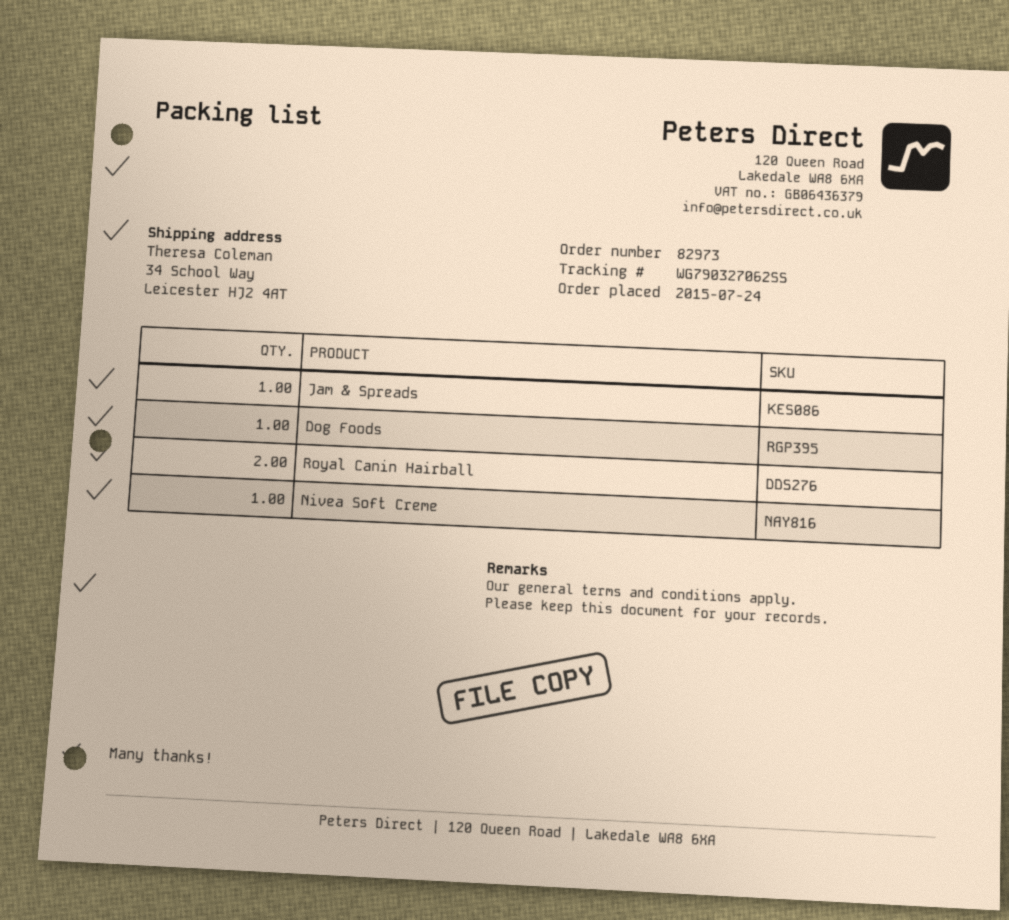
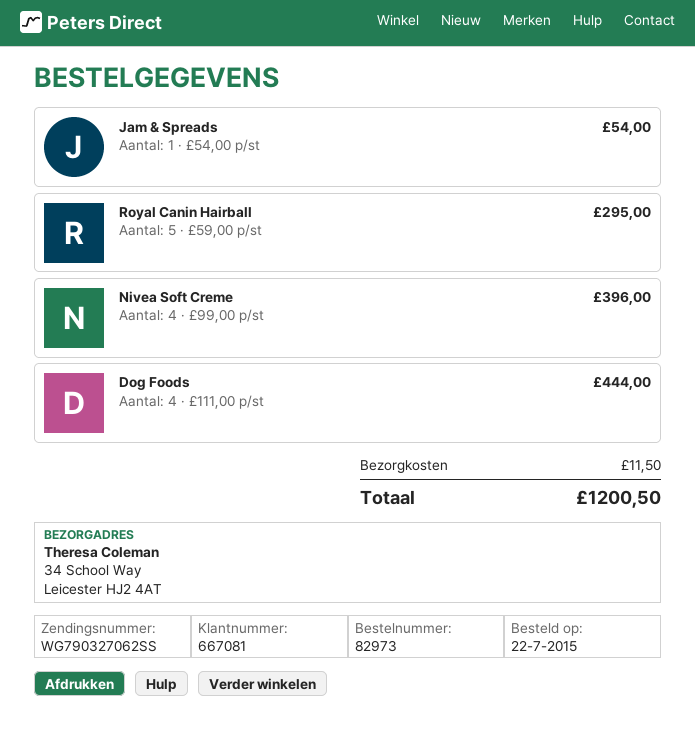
order date: 2015-07-24 -> 2015-07-22
Dog Foods: 1 -> 4
Royal Canin Hairball: 2 -> 5
Nivea Soft Creme: 1 -> 4

